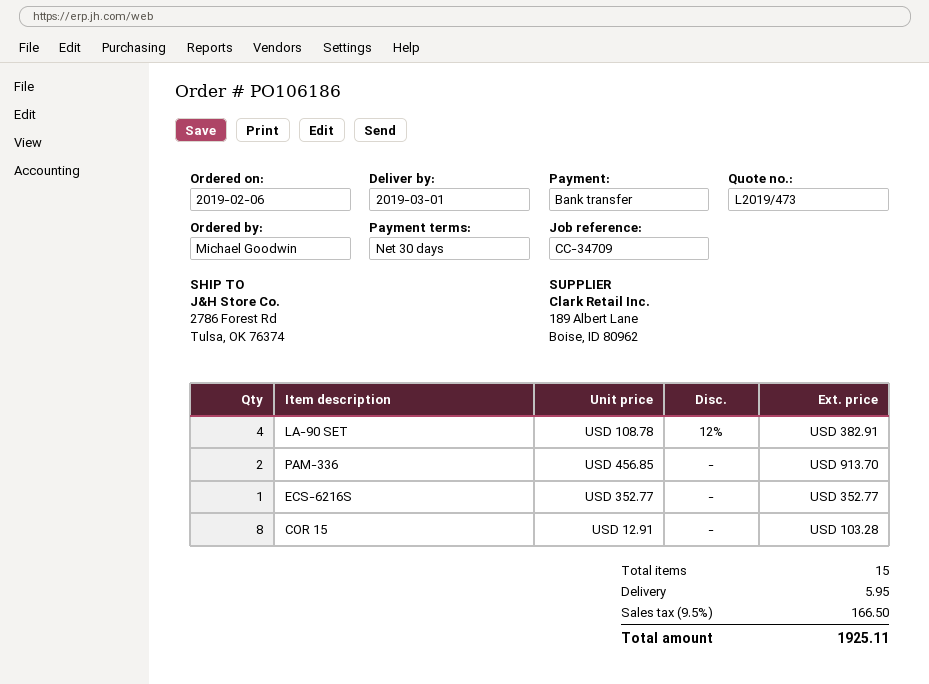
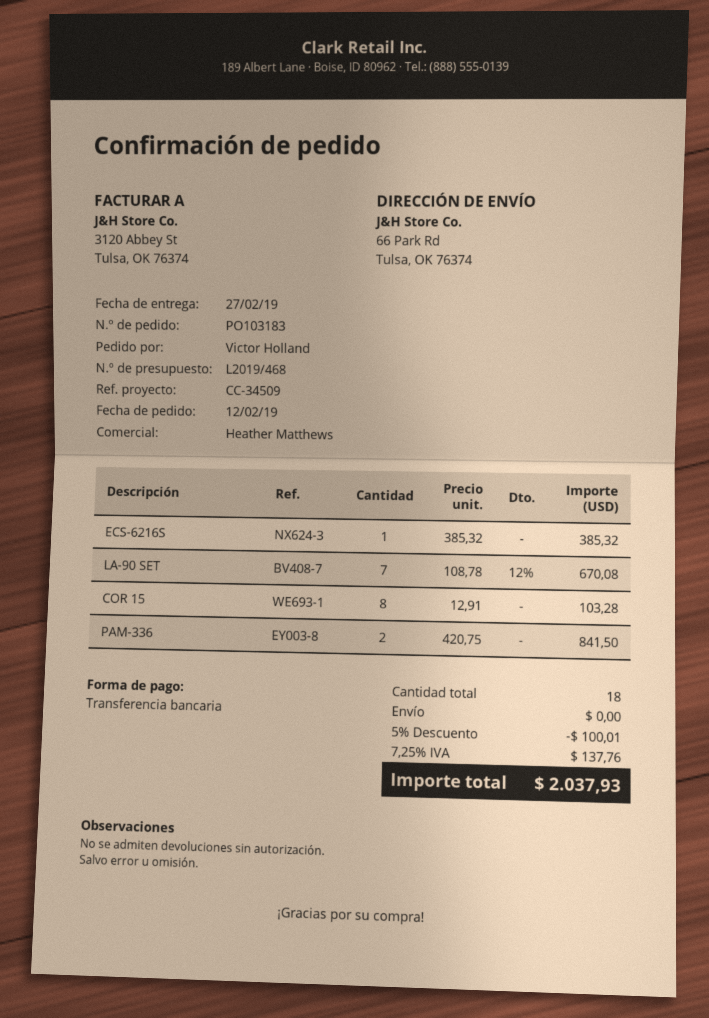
quote number: L2019/473 -> L2019/468
order number: PO106186 -> PO103183
order date: 2019-02-06 -> 2019-02-12
delivery date: 2019-03-01 -> 2019-02-27
reference: CC-34709 -> CC-34509
ordered by: Michael Goodwin -> Victor Holland
ship to: 2786 Forest Rd, Tulsa, OK 76374 -> 66 Park Rd, Tulsa, OK 76374
LA-90 SET: 4 x 108.78 - 12% = 382.91 -> 7 x 108.78 - 12% = 670.08
PAM-336: 2 x 456.85 = 913.70 -> 2 x 420.75 = 841.50
ECS-6216S: 1 x 352.77 = 352.77 -> 1 x 385.32 = 385.32
total quantity: 15 -> 18
discount: none -> 5% = 100.01
shipping: 5.95 -> 0.00
tax: 9.5% = 166.50 -> 7.25% = 137.76
total: 1925.11 -> 2037.93

